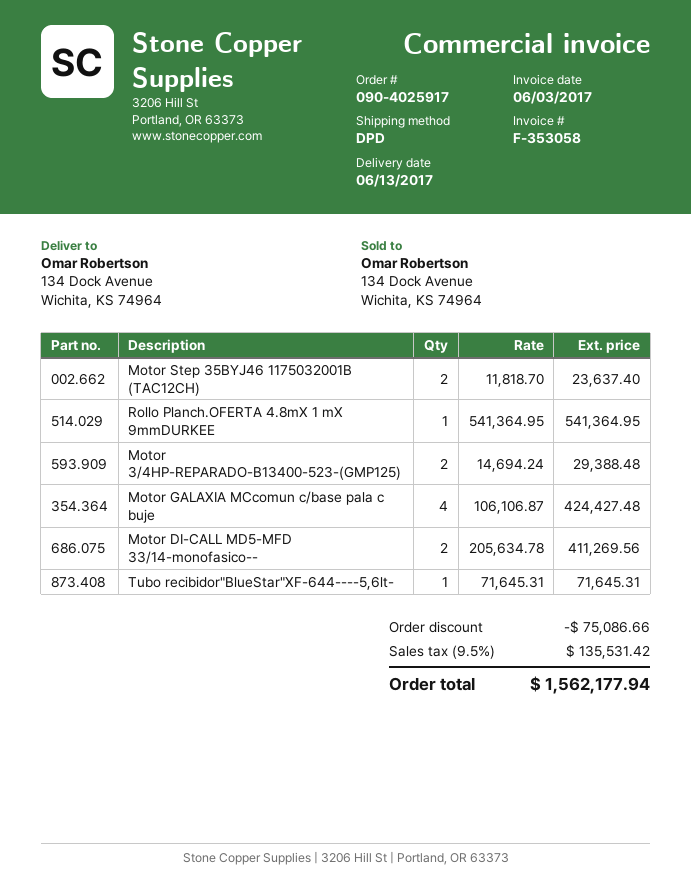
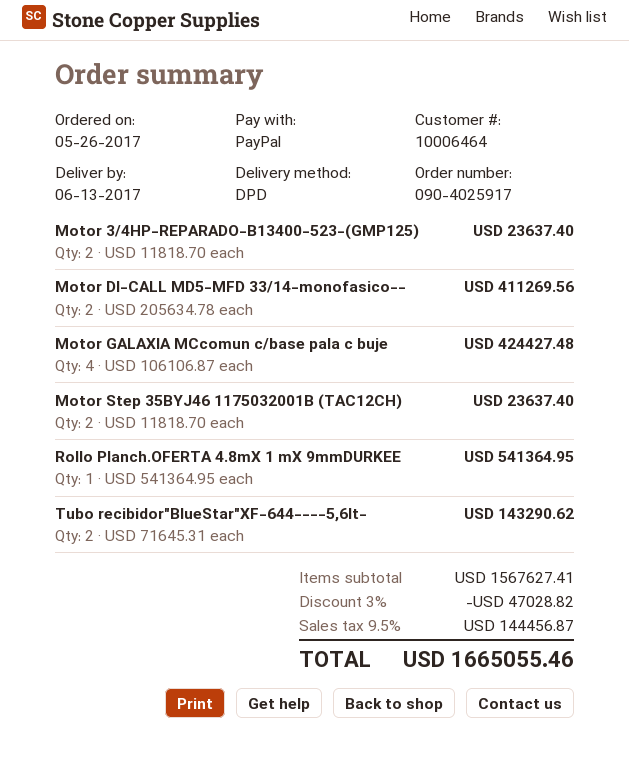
Motor 3/4HP-REPARADO-B13400-523-(GMP125): 2 x 14694.24 = 29388.48 -> 2 x 11818.70 = 23637.40
Tubo recibidor"BlueStar"XF-644----5,6lt-: 1 x 71645.31 = 71645.31 -> 2 x 71645.31 = 143290.62
discount: 75086.66 -> 47028.82
tax: 9.5% = 135531.42 -> 9.5% = 144456.87
total: 1562177.94 -> 1665055.46

